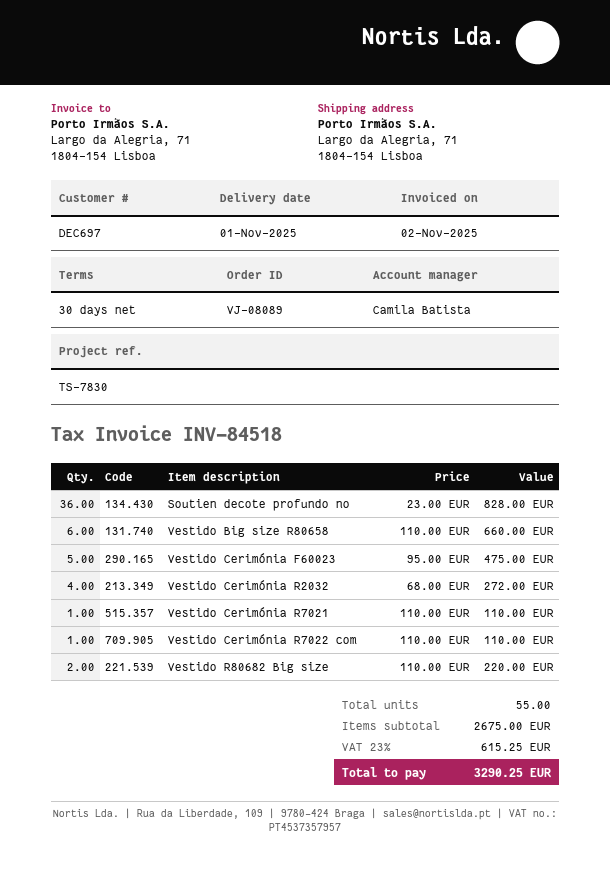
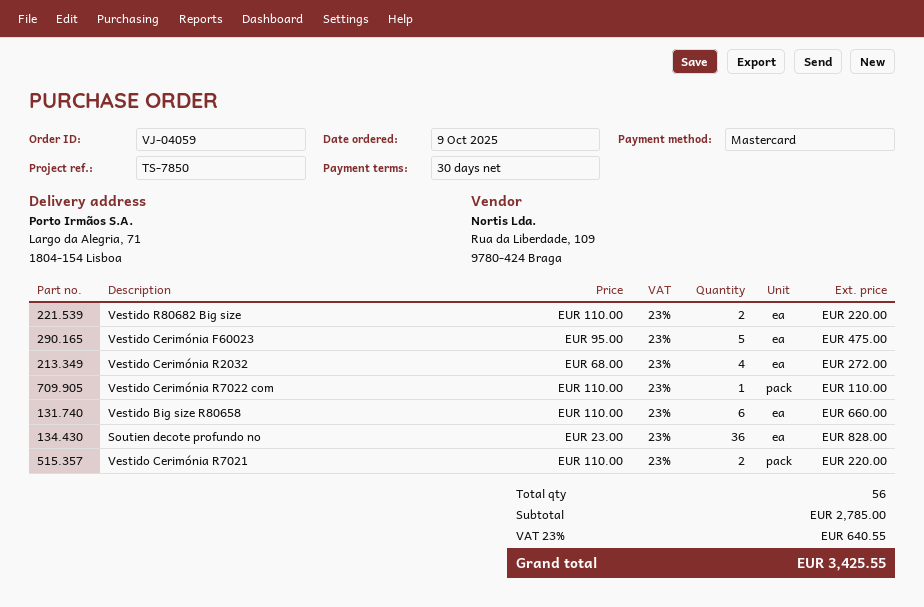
order number: VJ-08089 -> VJ-04059
reference: TS-7830 -> TS-7850
Vestido Cerimónia R7021: 1 x 110.00 = 110.00 -> 2 x 110.00 = 220.00
total quantity: 55 -> 56
subtotal: 2675.00 -> 2785.00
tax: 23% = 615.25 -> 23% = 640.55
total: 3290.25 -> 3425.55

